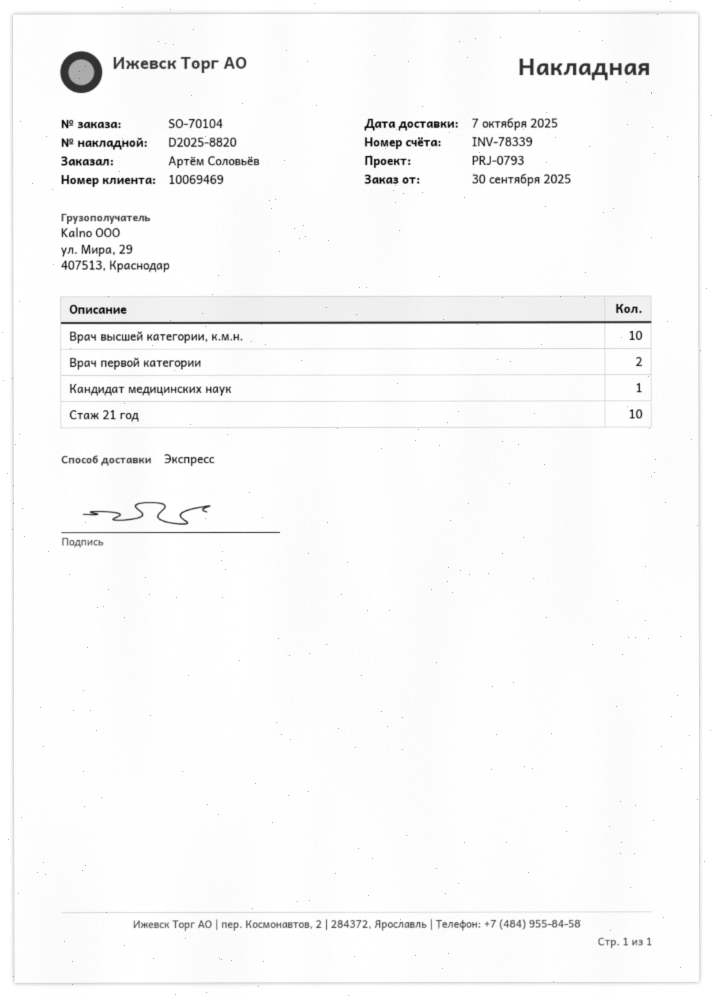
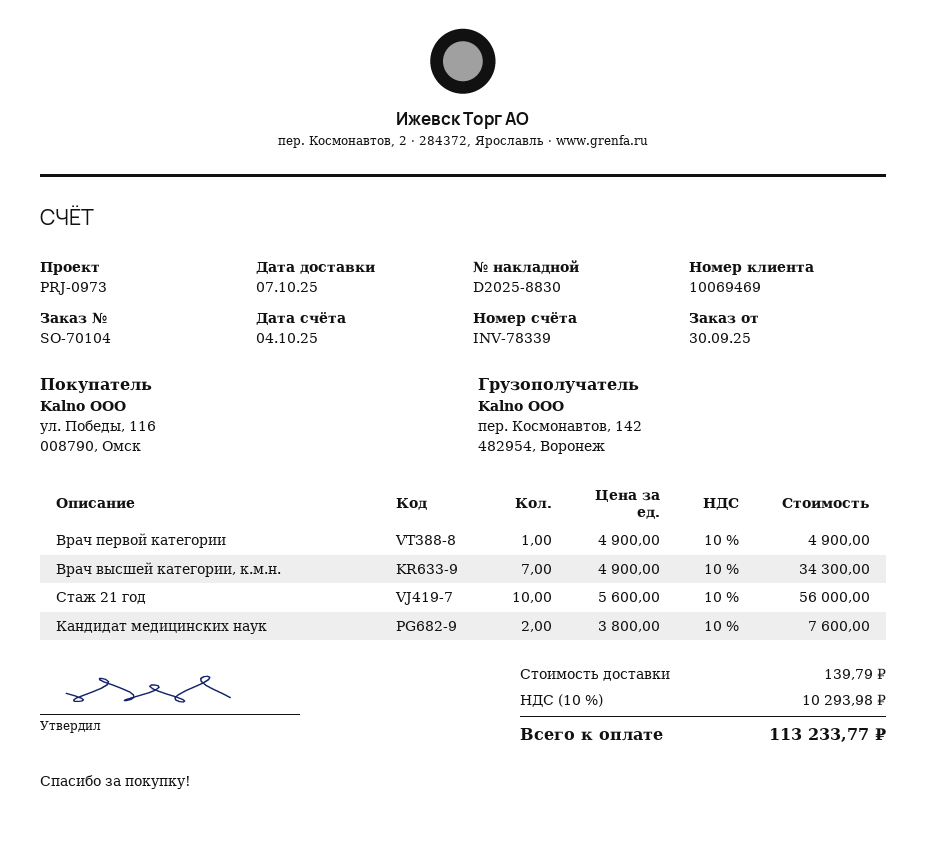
delivery note number: D2025-8820 -> D2025-8830
reference: PRJ-0793 -> PRJ-0973
ship to: ул. Мира, 29, 407513, Краснодар -> пер. Космонавтов, 142, 482954, Воронеж
Врач высшей категории, к.м.н.: 10 -> 7
Врач первой категории: 2 -> 1
Кандидат медицинских наук: 1 -> 2

